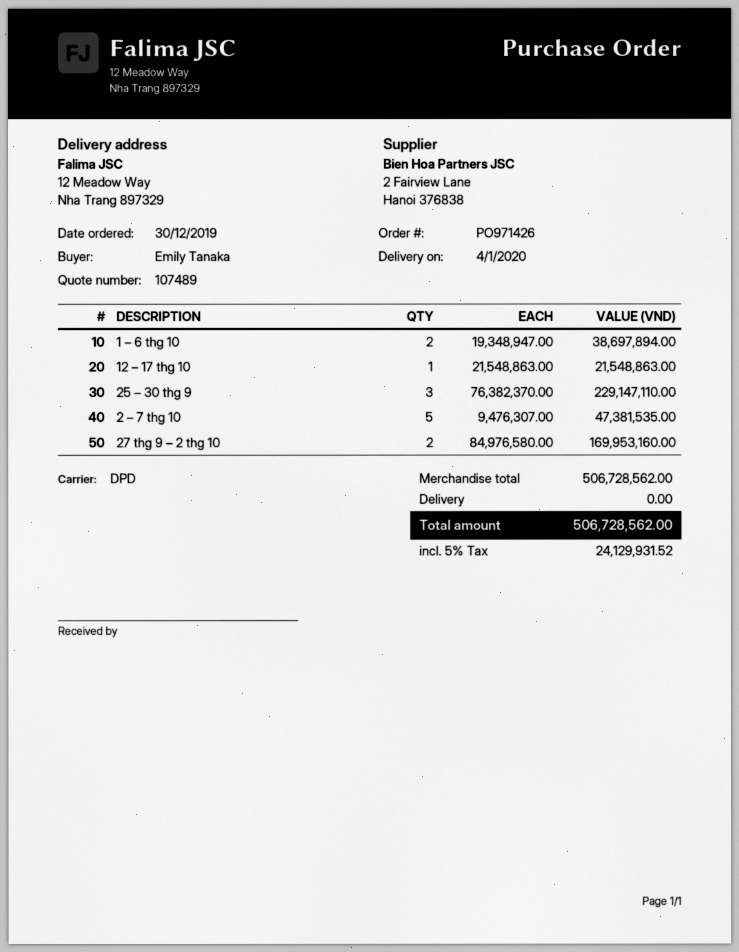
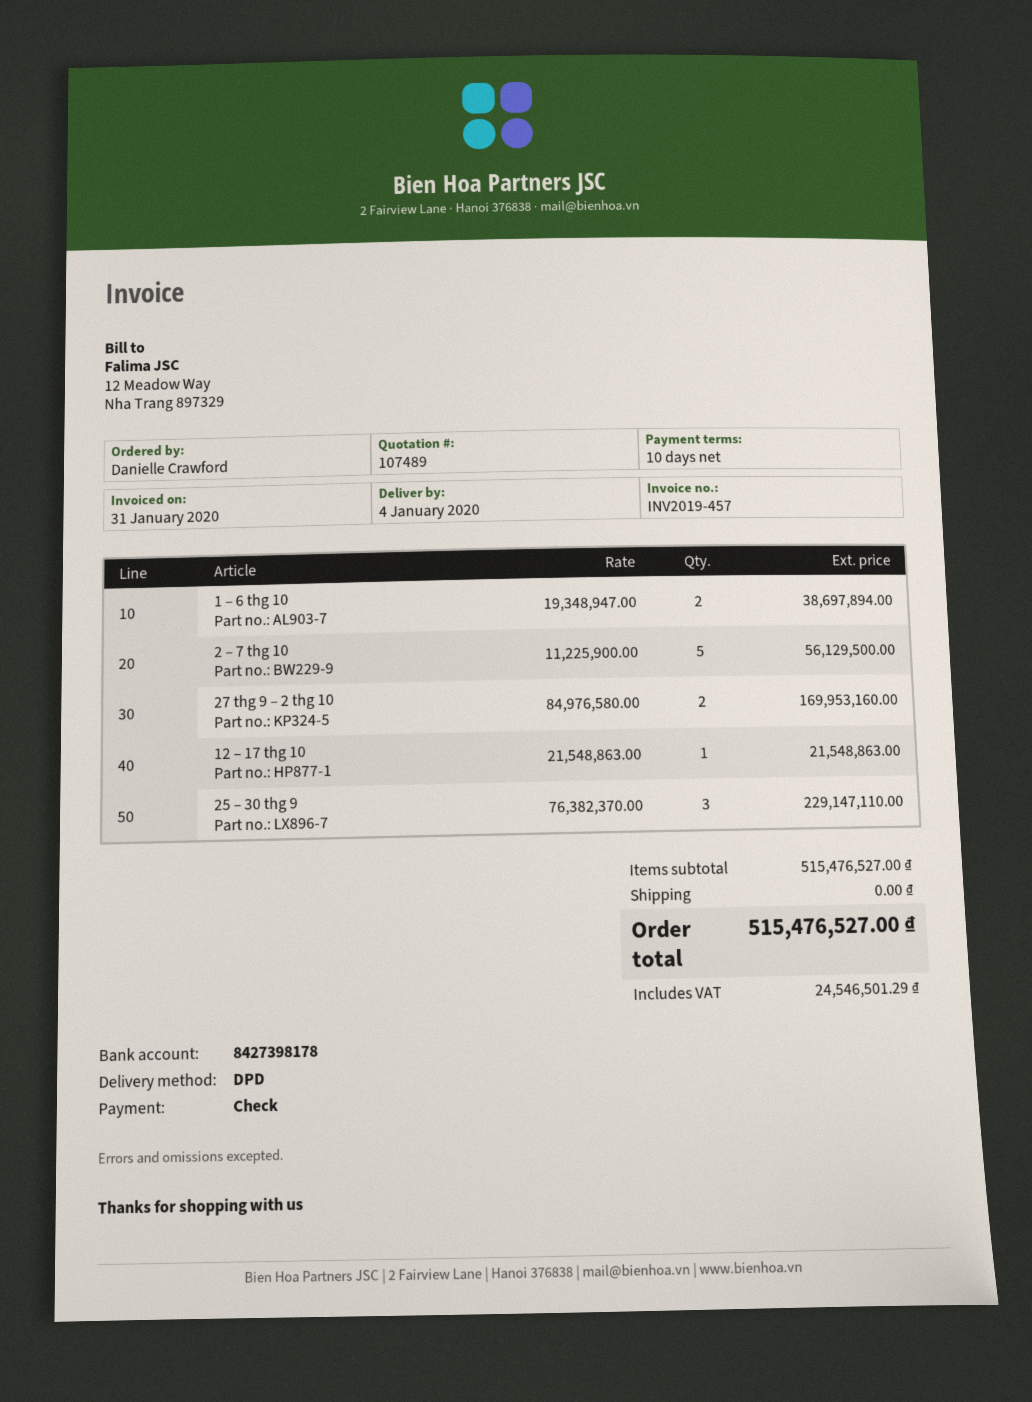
ordered by: Emily Tanaka -> Danielle Crawford
2 – 7 thg 10: 5 x 9476307.00 = 47381535.00 -> 5 x 11225900.00 = 56129500.00
subtotal: 506728562.00 -> 515476527.00
tax: 24129931.52 -> 24546501.29
total: 506728562.00 -> 515476527.00

